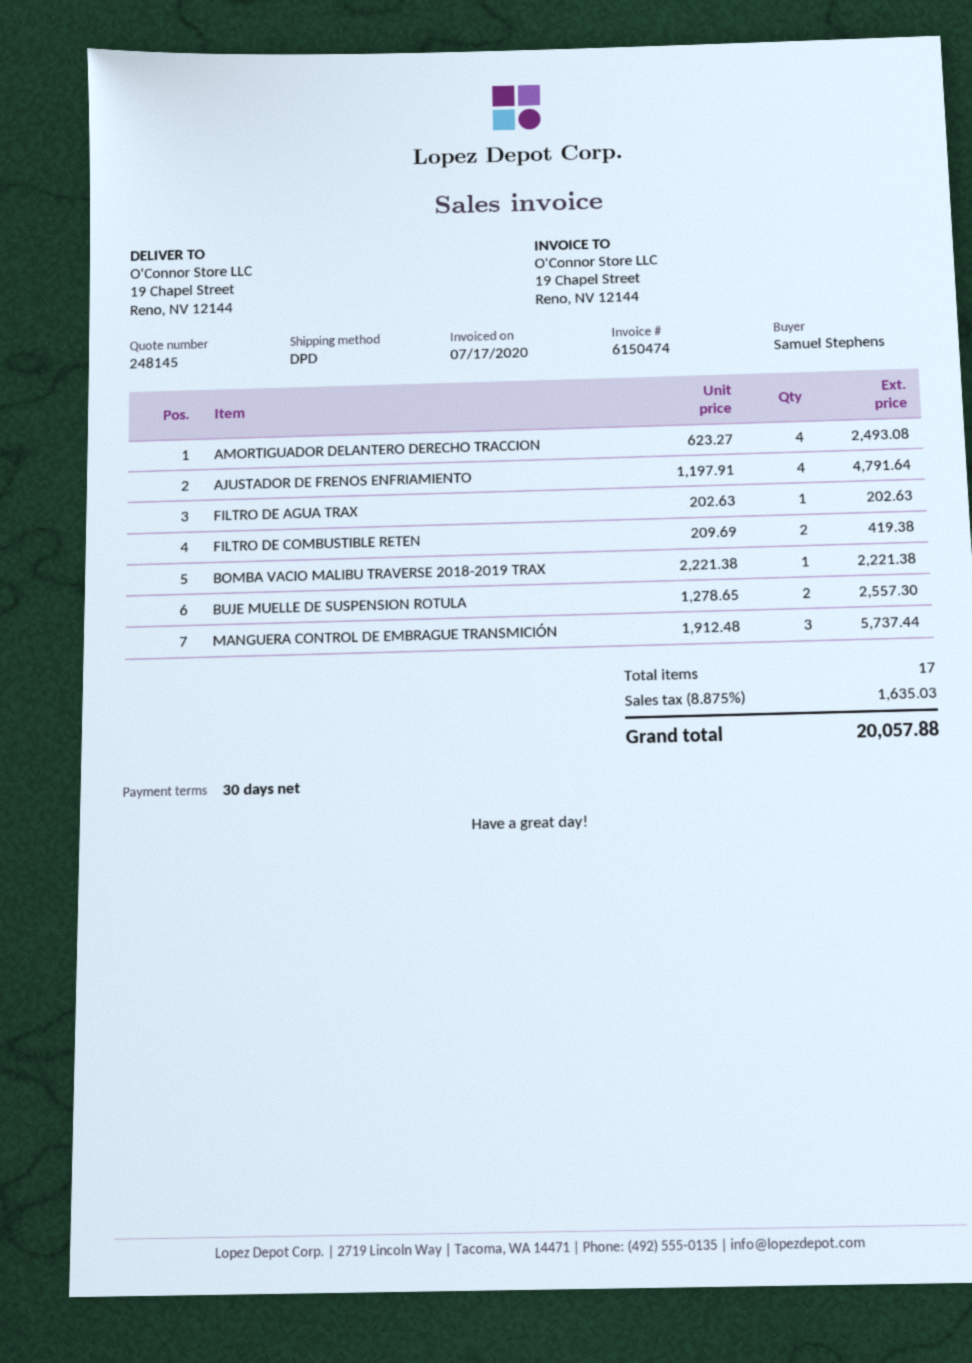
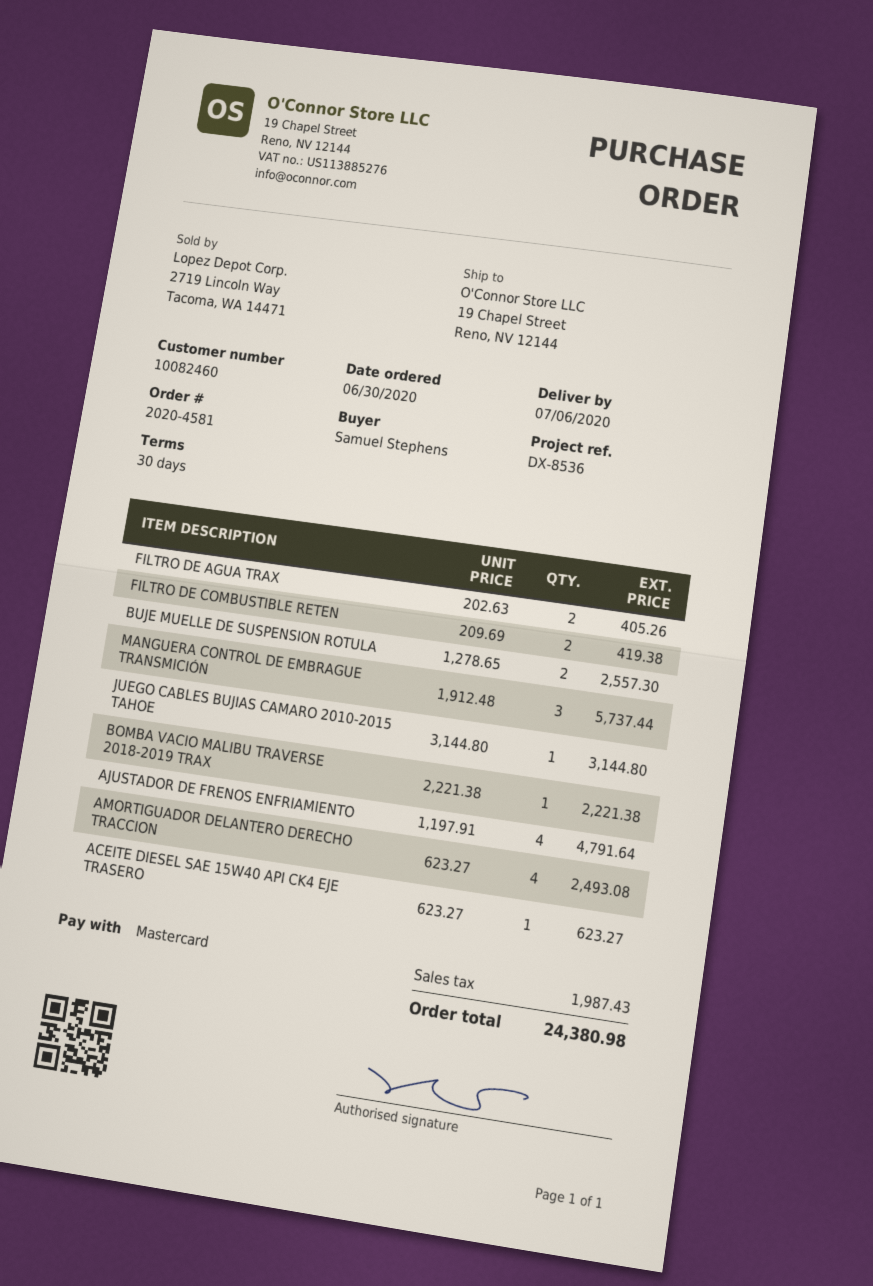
FILTRO DE AGUA TRAX: 1 x 202.63 = 202.63 -> 2 x 202.63 = 405.26
JUEGO CABLES BUJIAS CAMARO 2010-2015 TAHOE: none -> 1 x 3144.80 = 3144.80
ACEITE DIESEL SAE 15W40 API CK4 EJE TRASERO: none -> 1 x 623.27 = 623.27
tax: 1635.03 -> 1987.43
total: 20057.88 -> 24380.98

